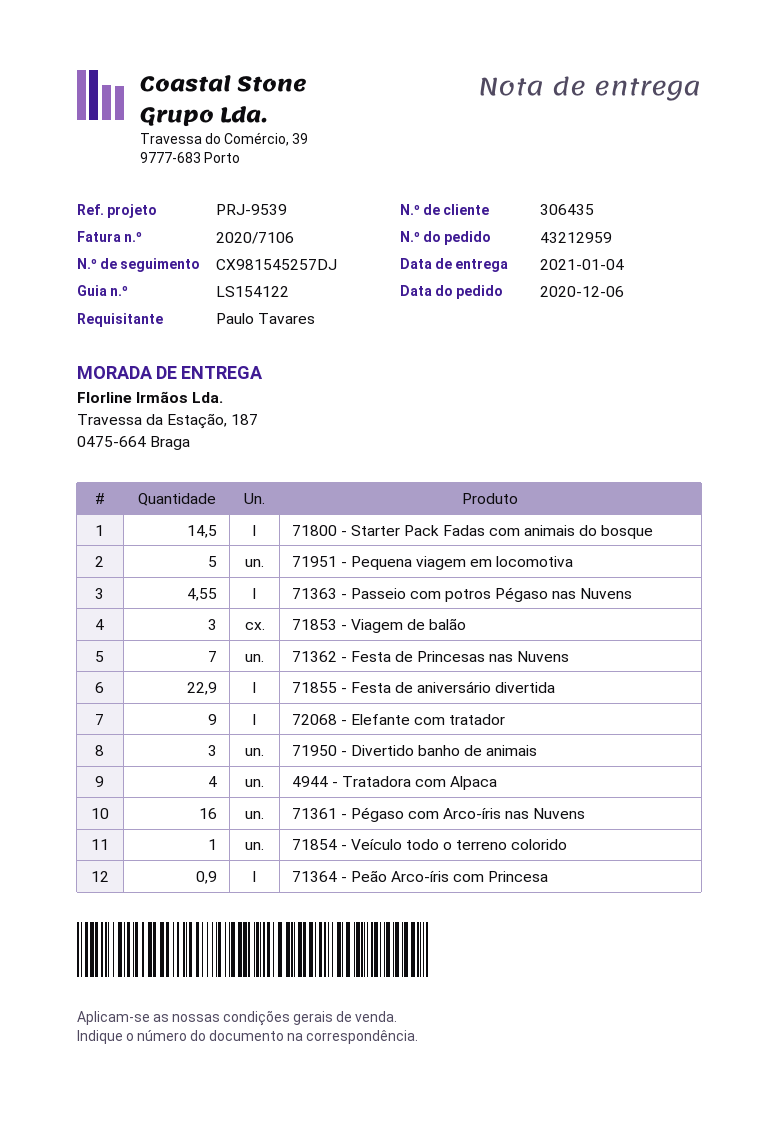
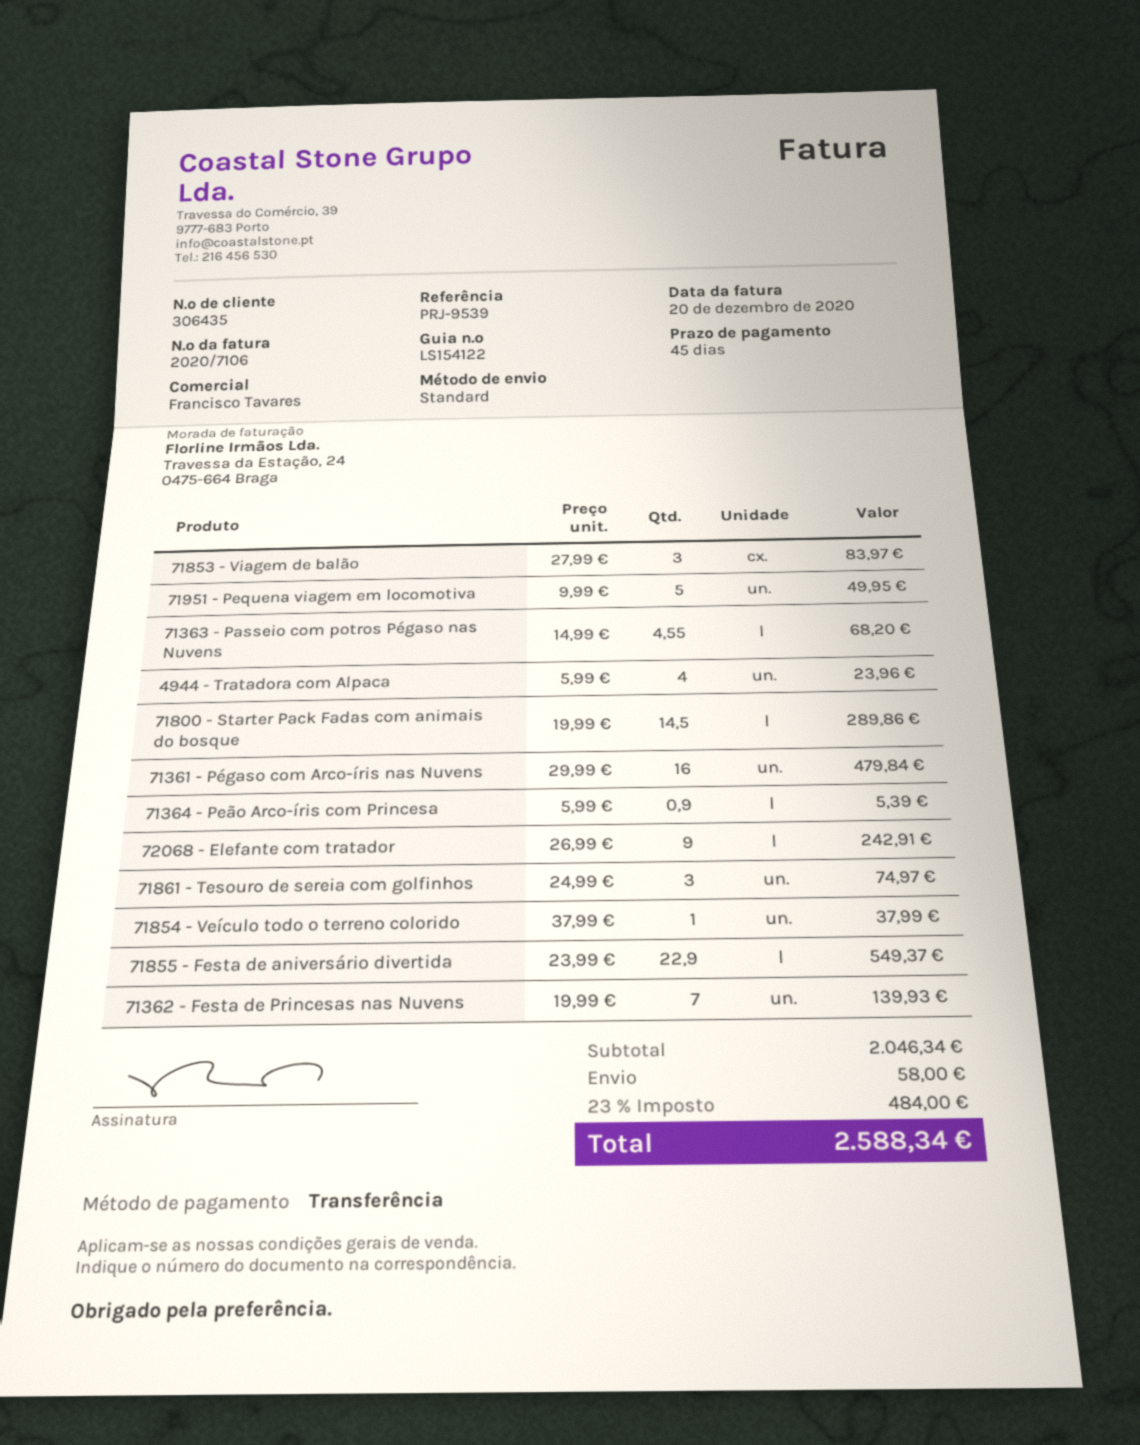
71950 - Divertido banho de animais: 3 -> none
71861 - Tesouro de sereia com golfinhos: none -> 3

